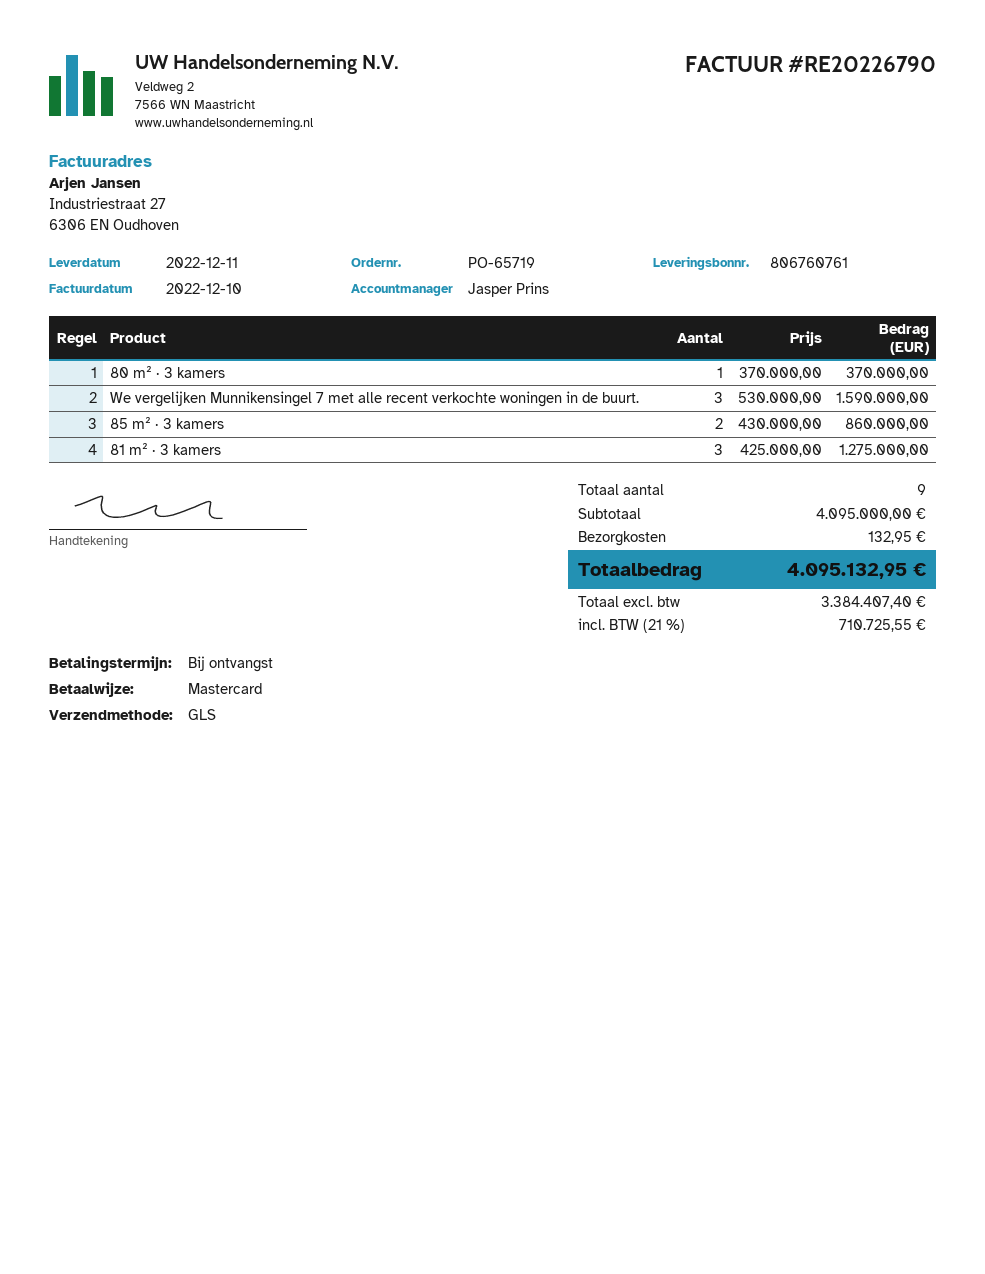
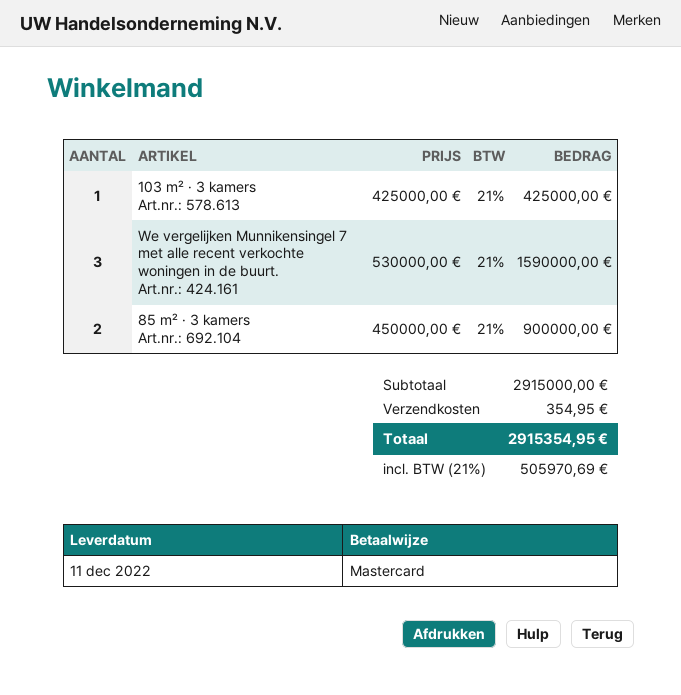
80 m² · 3 kamers: 1 x 370000.00 = 370000.00 -> none
85 m² · 3 kamers: 2 x 430000.00 = 860000.00 -> 2 x 450000.00 = 900000.00
81 m² · 3 kamers: 3 x 425000.00 = 1275000.00 -> none
103 m² · 3 kamers: none -> 1 x 425000.00 = 425000.00
subtotal: 4095000.00 -> 2915000.00
shipping: 132.95 -> 354.95
tax: 21% = 710725.55 -> 21% = 505970.69
total: 4095132.95 -> 2915354.95

